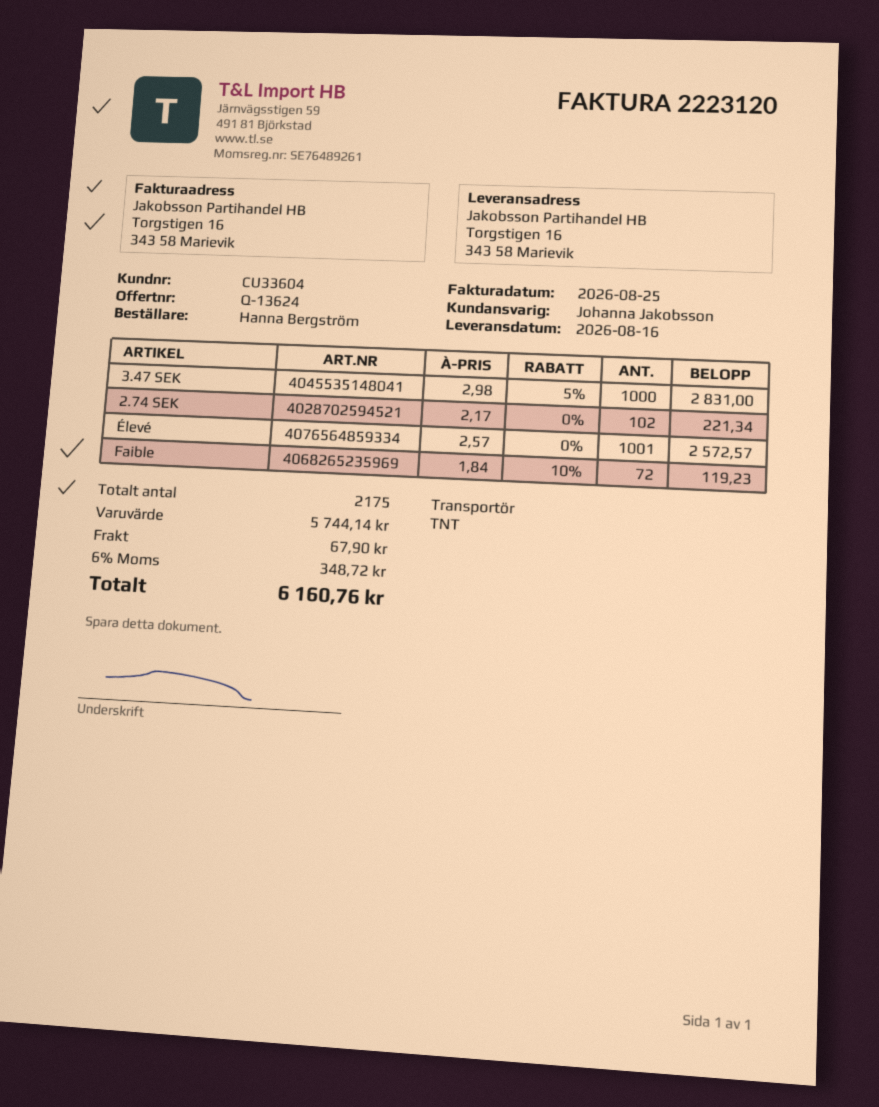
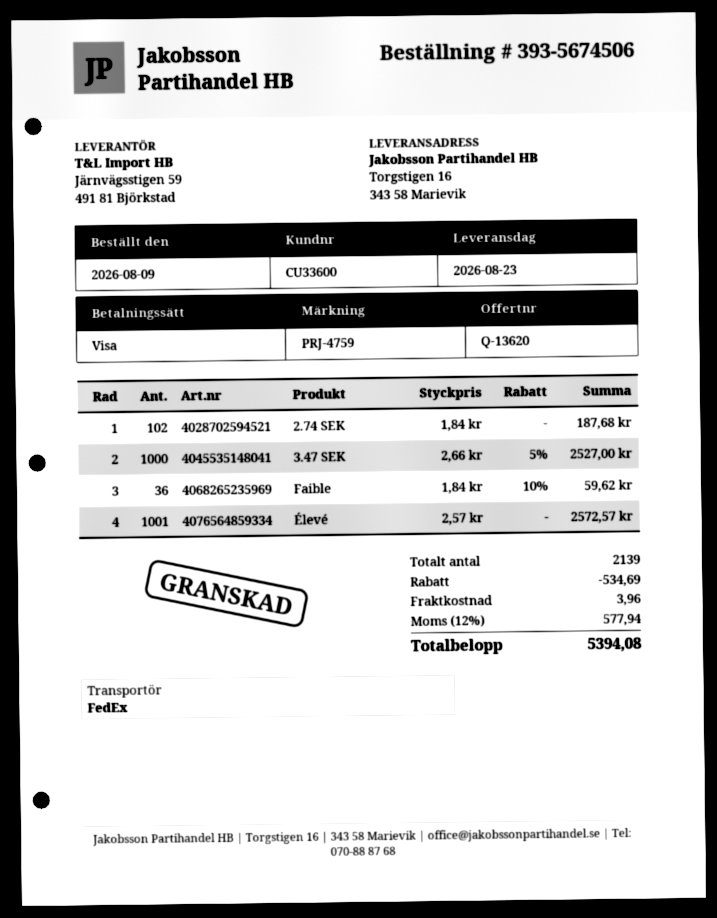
quote number: Q-13624 -> Q-13620
delivery date: 2026-08-16 -> 2026-08-23
customer number: CU33604 -> CU33600
shipping method: TNT -> FedEx
3.47 SEK: 1000 x 2.98 - 5% = 2831.00 -> 1000 x 2.66 - 5% = 2527.00
2.74 SEK: 102 x 2.17 = 221.34 -> 102 x 1.84 = 187.68
Faible: 72 x 1.84 - 10% = 119.23 -> 36 x 1.84 - 10% = 59.62
total quantity: 2175 -> 2139
discount: none -> 534.69
shipping: 67.90 -> 3.96
tax: 6% = 348.72 -> 12% = 577.94
total: 6160.76 -> 5394.08

